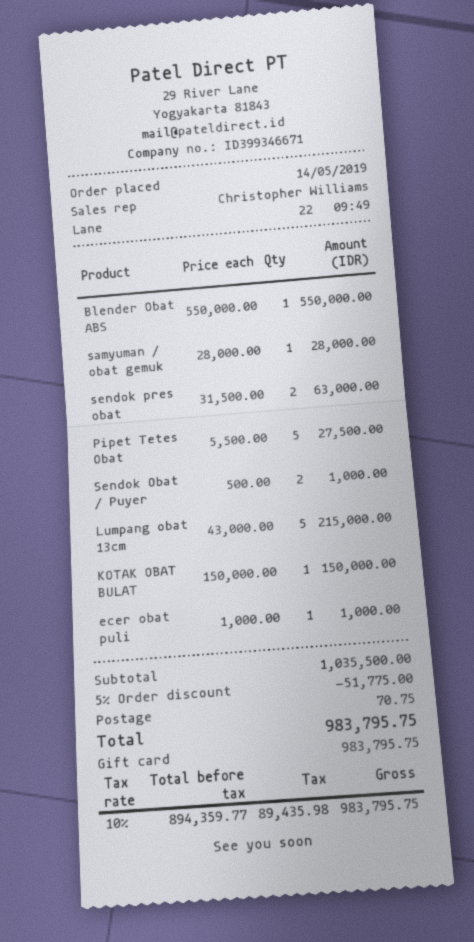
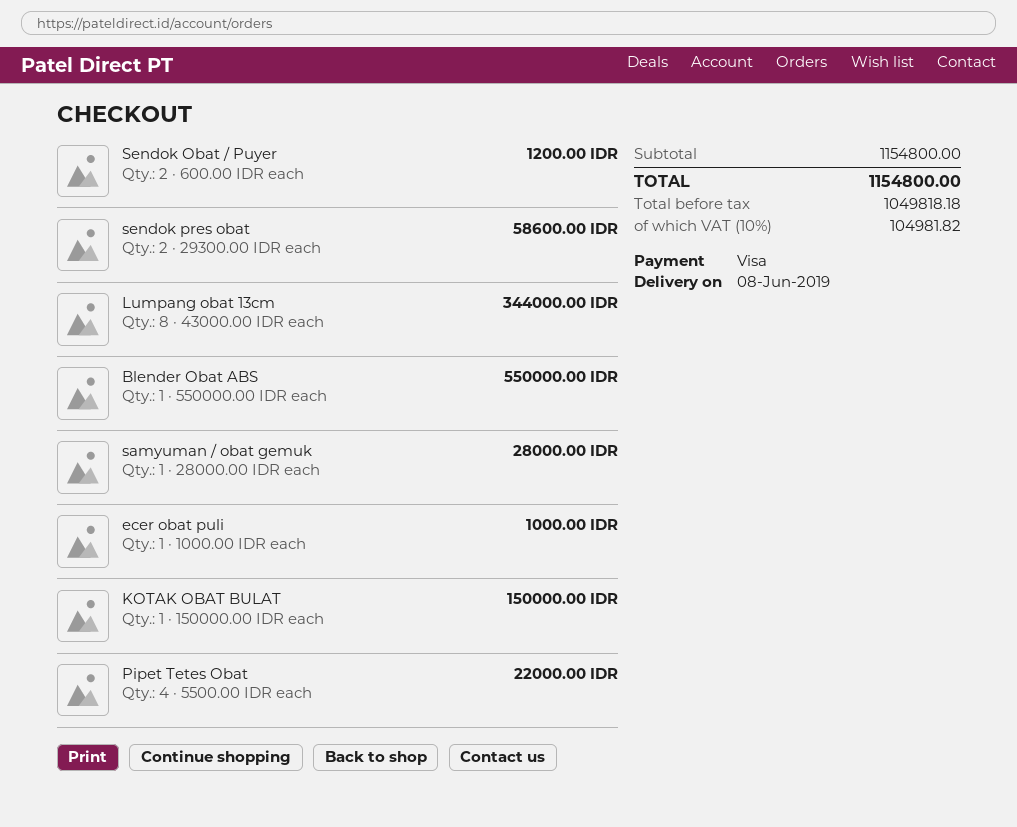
payment method: gift card -> Visa
sendok pres obat: 2 x 31500.00 = 63000.00 -> 2 x 29300.00 = 58600.00
Pipet Tetes Obat: 5 x 5500.00 = 27500.00 -> 4 x 5500.00 = 22000.00
Sendok Obat / Puyer: 2 x 500.00 = 1000.00 -> 2 x 600.00 = 1200.00
Lumpang obat 13cm: 5 x 43000.00 = 215000.00 -> 8 x 43000.00 = 344000.00
subtotal: 1035500.00 -> 1154800.00
discount: 5% = 51775.00 -> none
shipping: 70.75 -> none
net: 894359.77 -> 1049818.18
tax: 10% = 89435.98 -> 10% = 104981.82
total: 983795.75 -> 1154800.00

